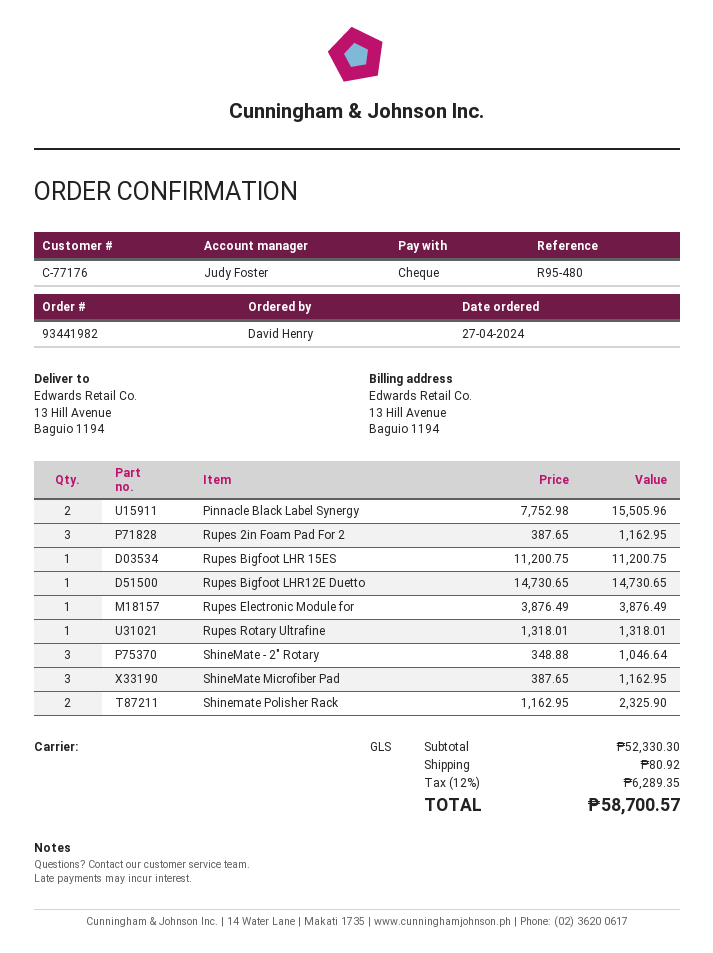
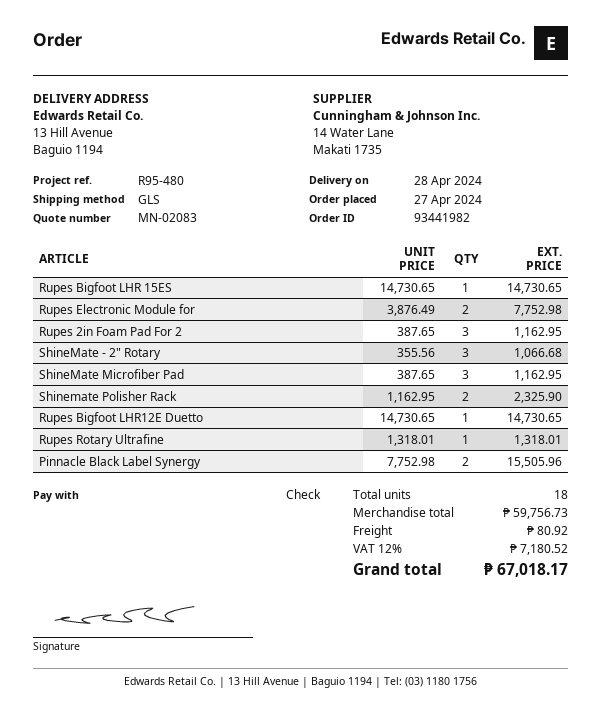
Rupes Bigfoot LHR 15ES: 1 x 11200.75 = 11200.75 -> 1 x 14730.65 = 14730.65
Rupes Electronic Module for: 1 x 3876.49 = 3876.49 -> 2 x 3876.49 = 7752.98
ShineMate - 2" Rotary: 3 x 348.88 = 1046.64 -> 3 x 355.56 = 1066.68
subtotal: 52330.30 -> 59756.73
tax: 12% = 6289.35 -> 12% = 7180.52
total: 58700.57 -> 67018.17

